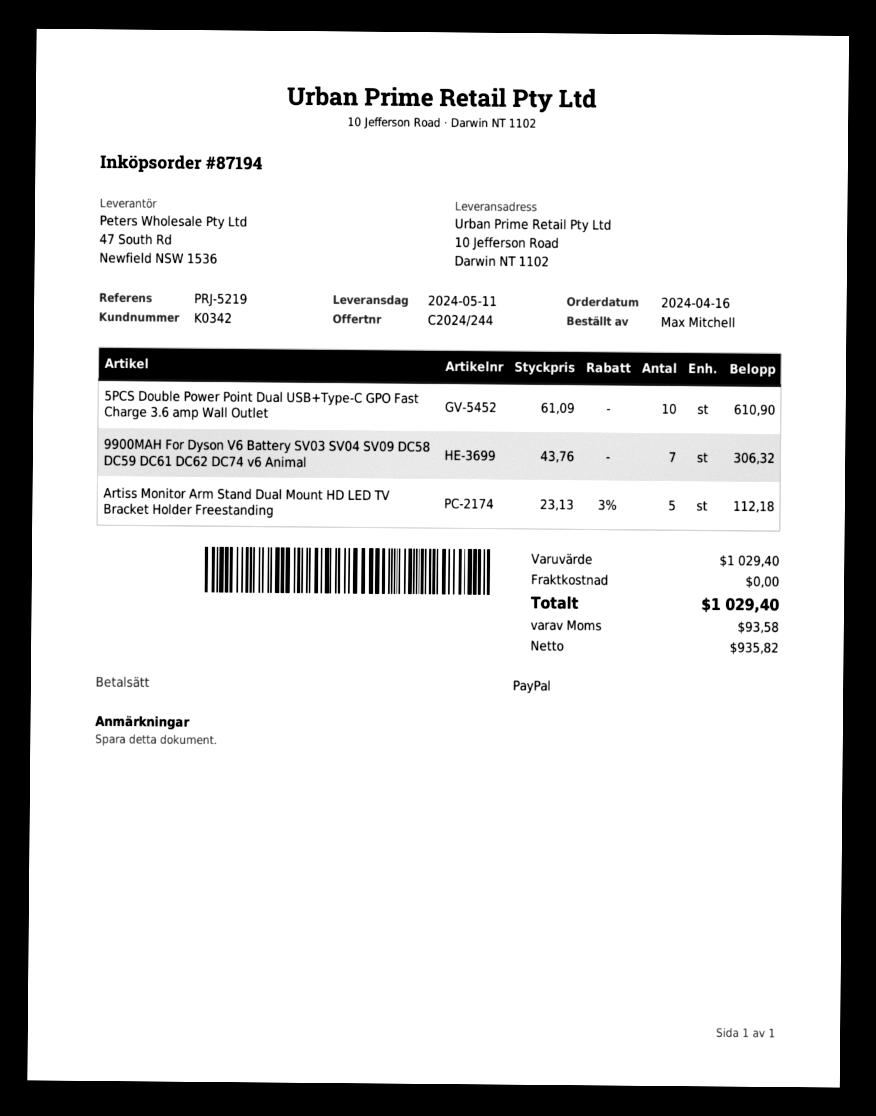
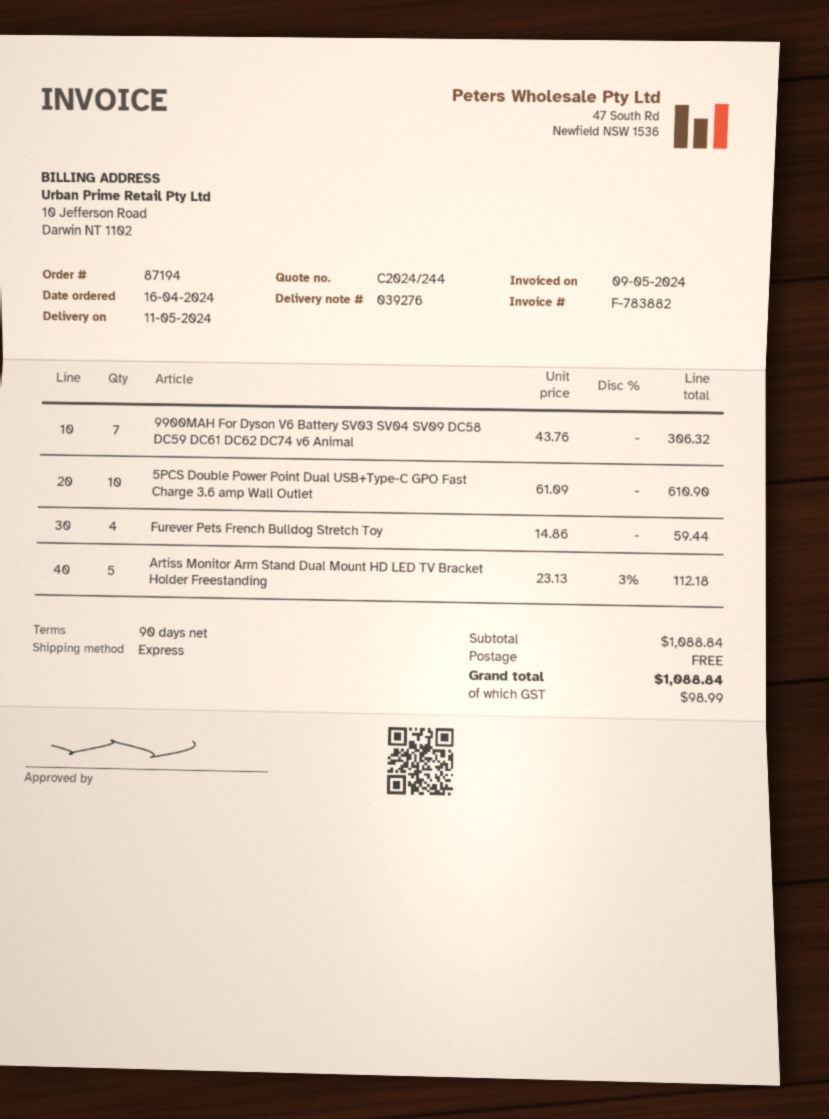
Furever Pets French Bulldog Stretch Toy: none -> 4 x 14.86 = 59.44
subtotal: 1029.40 -> 1088.84
tax: 93.58 -> 98.99
total: 1029.40 -> 1088.84

